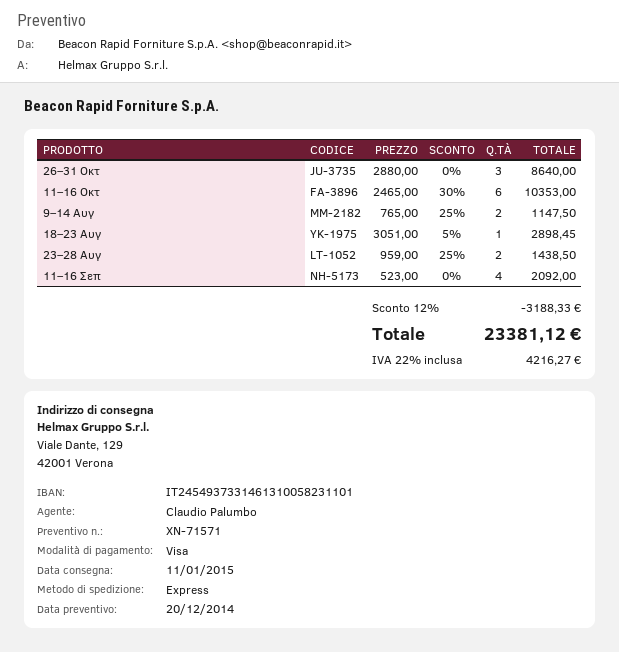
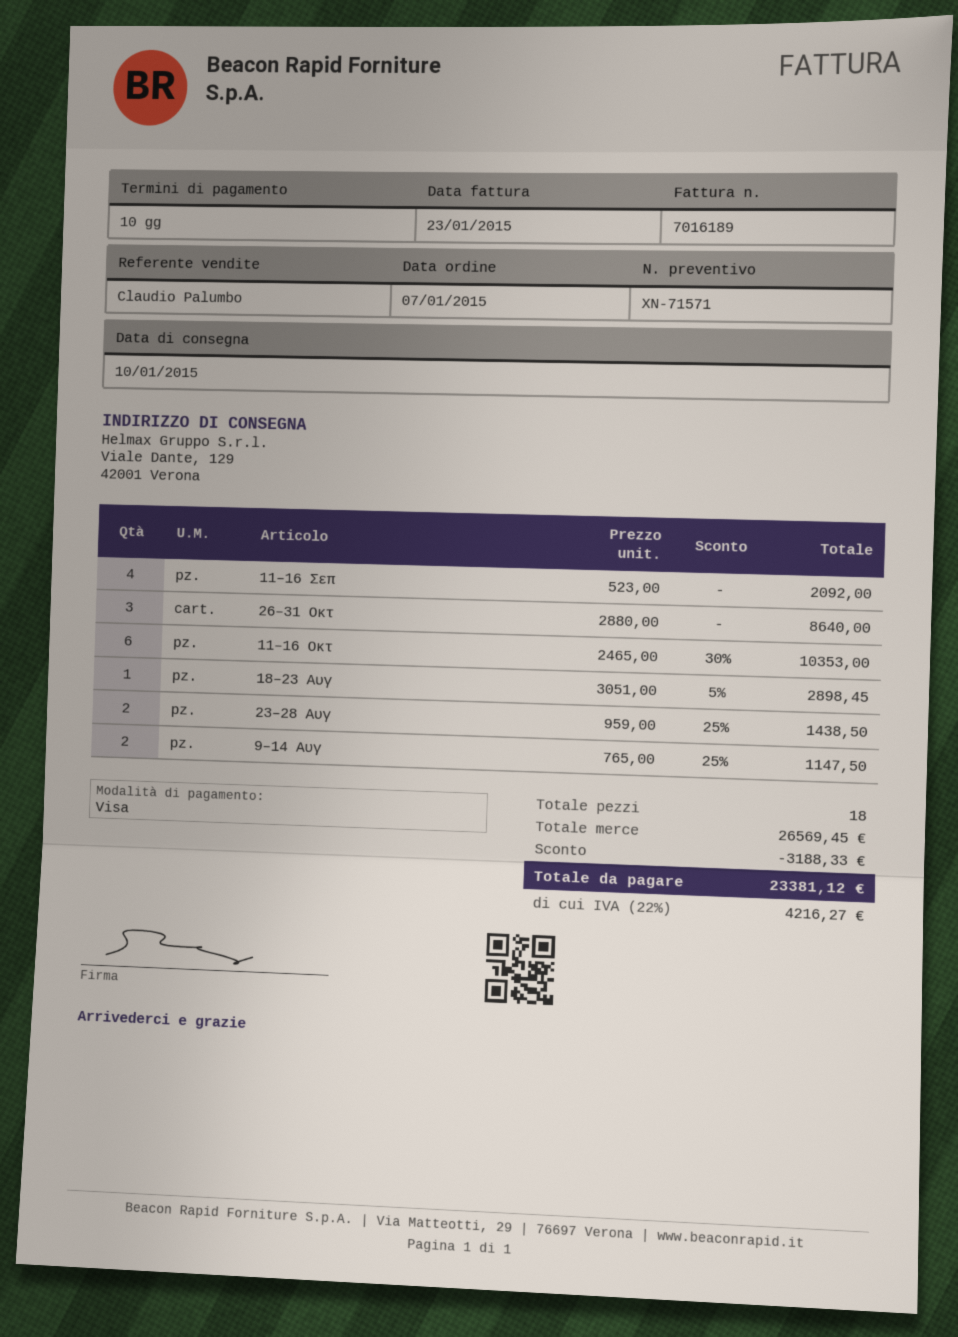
delivery date: 2015-01-11 -> 2015-01-10

